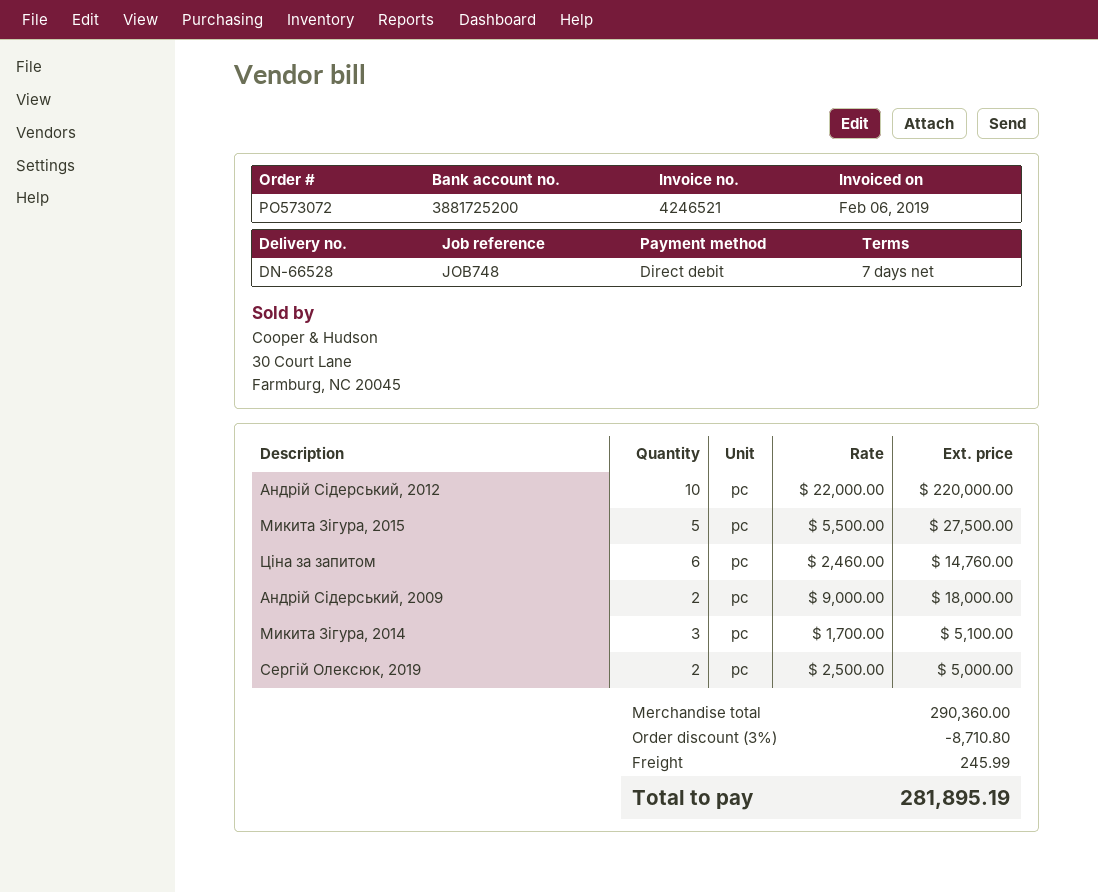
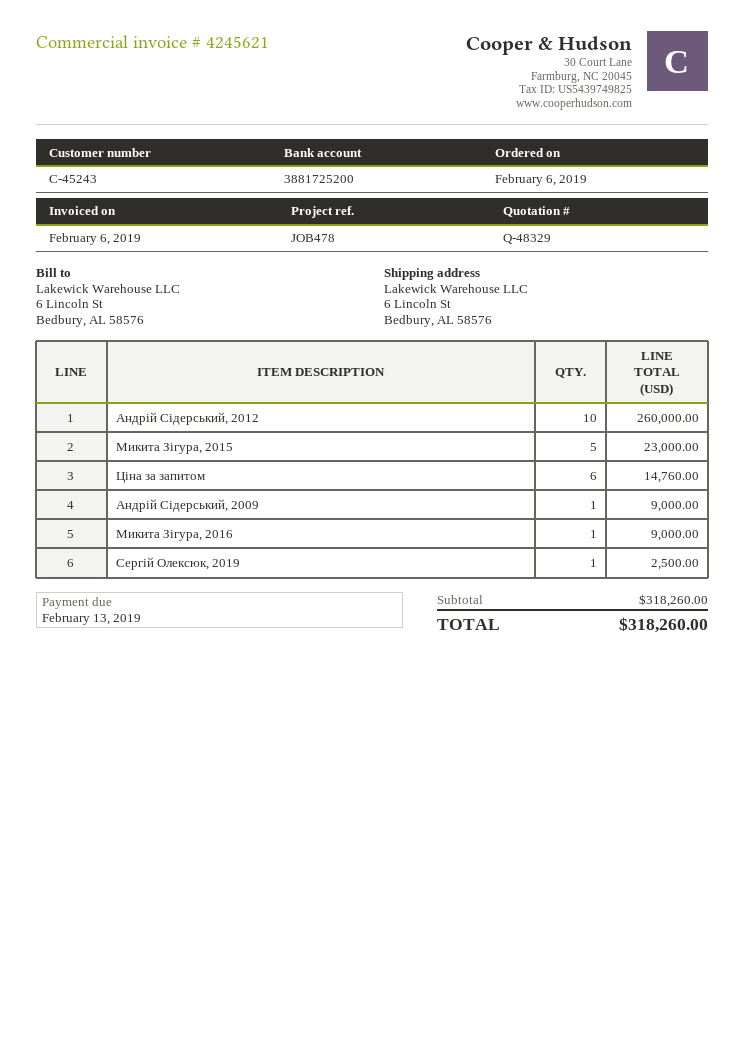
invoice number: 4246521 -> 4245621
reference: JOB748 -> JOB478
Андрій Сідерський, 2012: 10 for 220000.00 -> 10 for 260000.00
Микита Зігура, 2015: 5 for 27500.00 -> 5 for 23000.00
Андрій Сідерський, 2009: 2 for 18000.00 -> 1 for 9000.00
Микита Зігура, 2014: 3 for 5100.00 -> none
Сергій Олексюк, 2019: 2 for 5000.00 -> 1 for 2500.00
Микита Зігура, 2016: none -> 1 for 9000.00
subtotal: 290360.00 -> 318260.00
discount: 3% = 8710.80 -> none
shipping: 245.99 -> none
total: 281895.19 -> 318260.00

